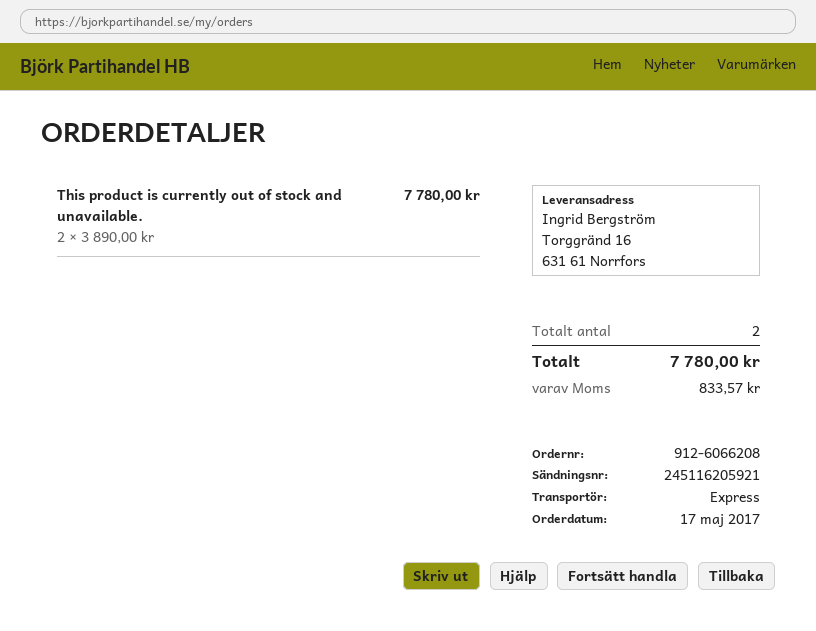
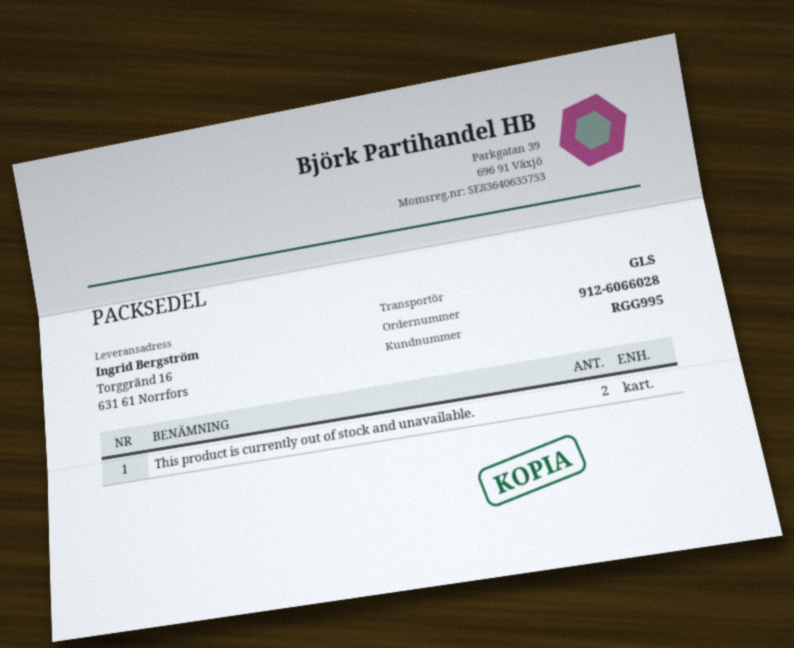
order number: 912-6066208 -> 912-6066028
shipping method: express -> GLS

